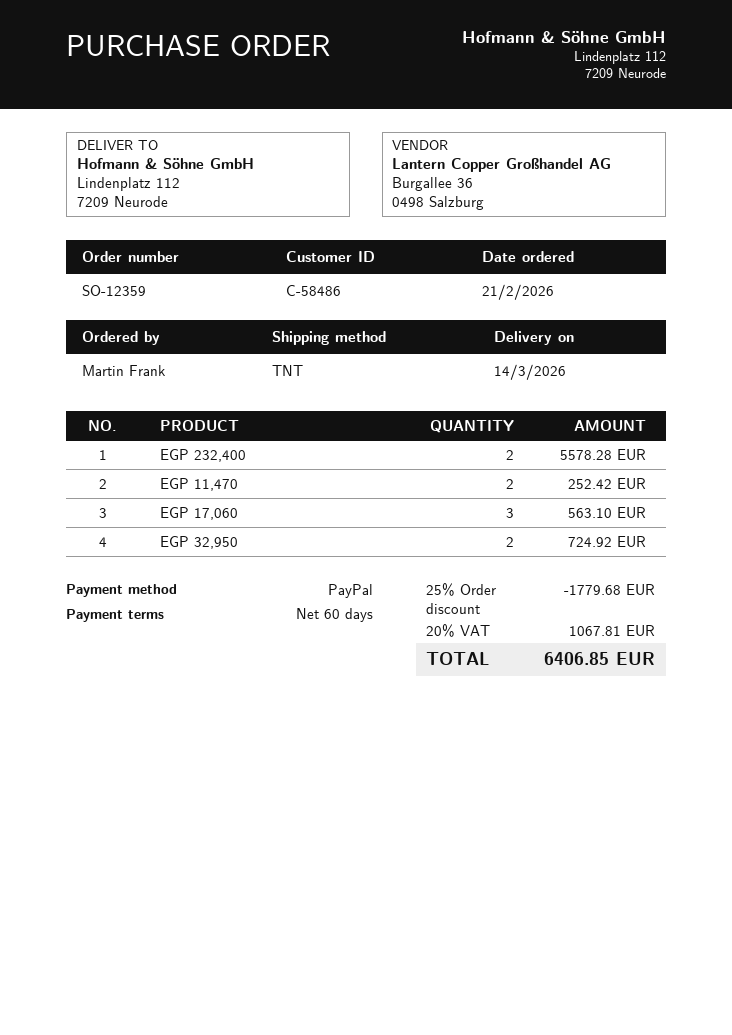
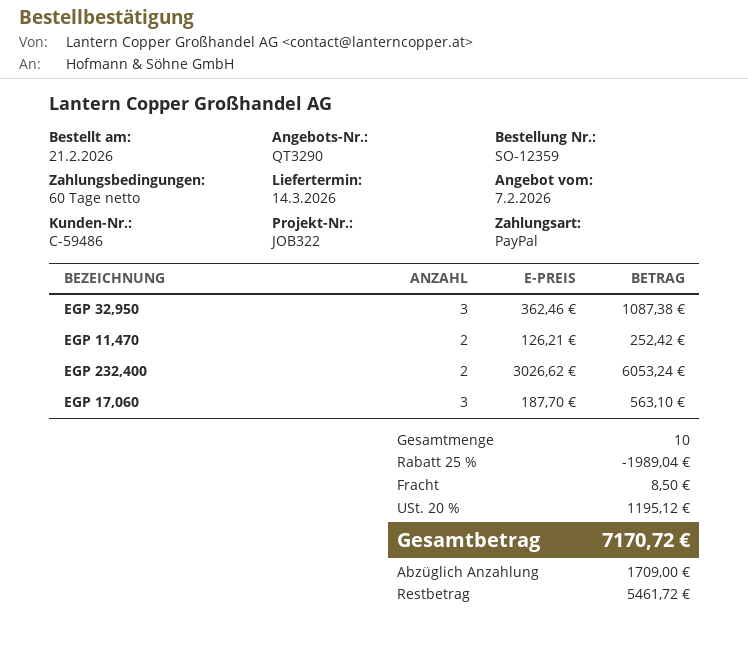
customer number: C-58486 -> C-59486
EGP 232,400: 2 for 5578.28 -> 2 for 6053.24
EGP 32,950: 2 for 724.92 -> 3 for 1087.38
discount: 25% = 1779.68 -> 25% = 1989.04
shipping: none -> 8.50
tax: 20% = 1067.81 -> 20% = 1195.12
total: 6406.85 -> 7170.72

